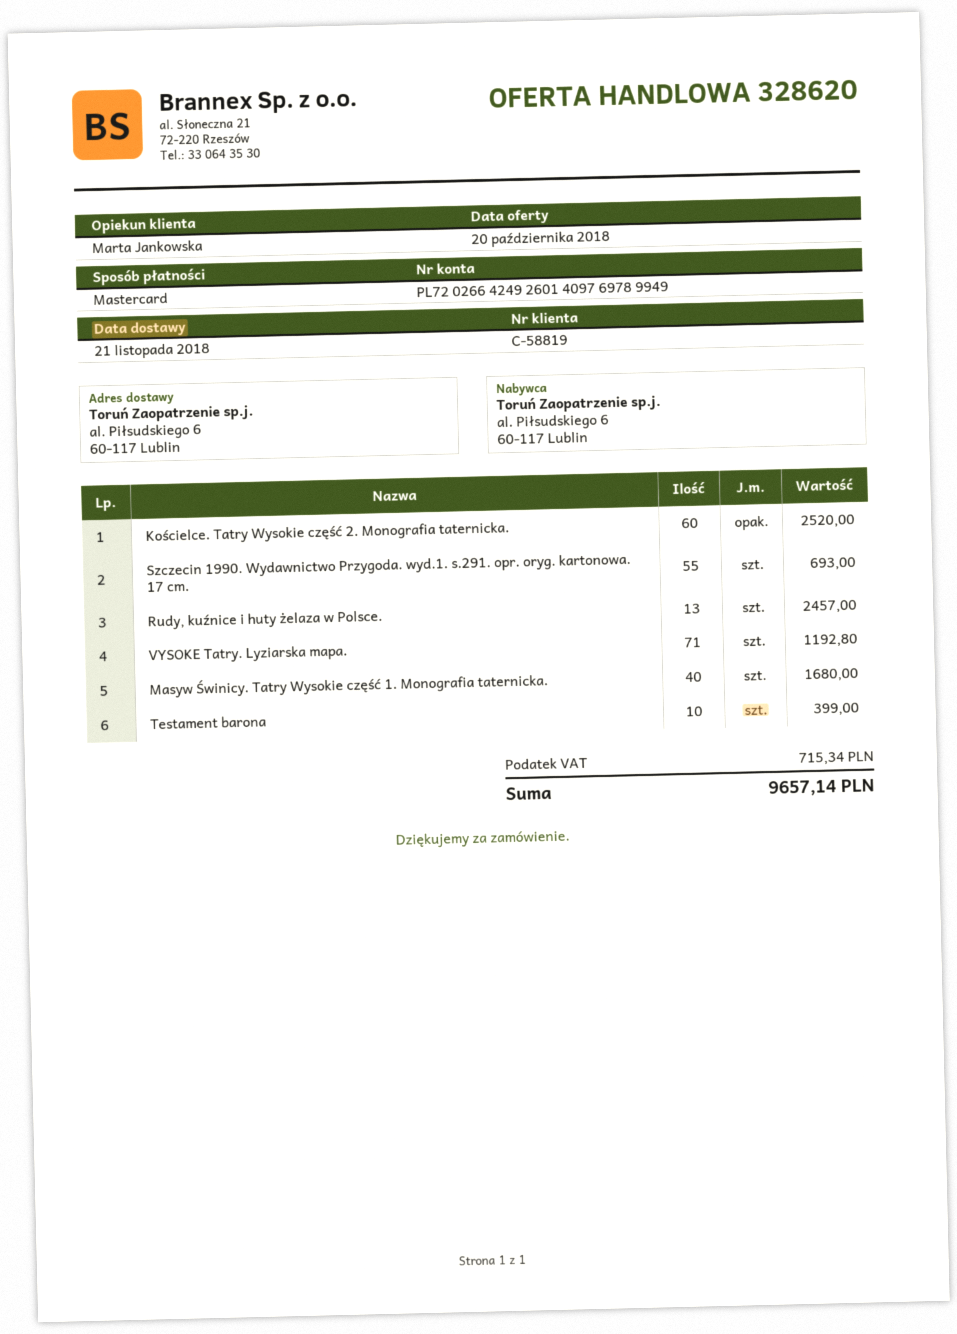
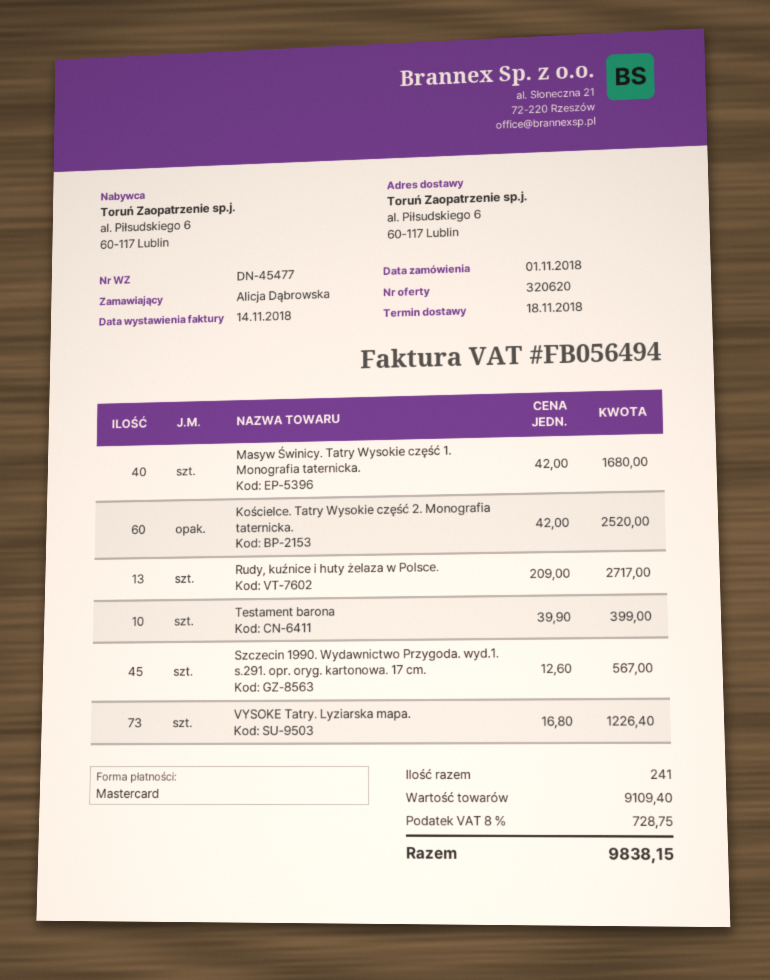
quote number: 328620 -> 320620
delivery date: 2018-11-21 -> 2018-11-18
Szczecin 1990. Wydawnictwo Przygoda. wyd.1. s.291. opr. oryg. kartonowa. 17 cm.: 55 for 693.00 -> 45 for 567.00
Rudy, kuźnice i huty żelaza w Polsce.: 13 for 2457.00 -> 13 for 2717.00
VYSOKE Tatry. Lyziarska mapa.: 71 for 1192.80 -> 73 for 1226.40
tax: 715.34 -> 728.75
total: 9657.14 -> 9838.15

